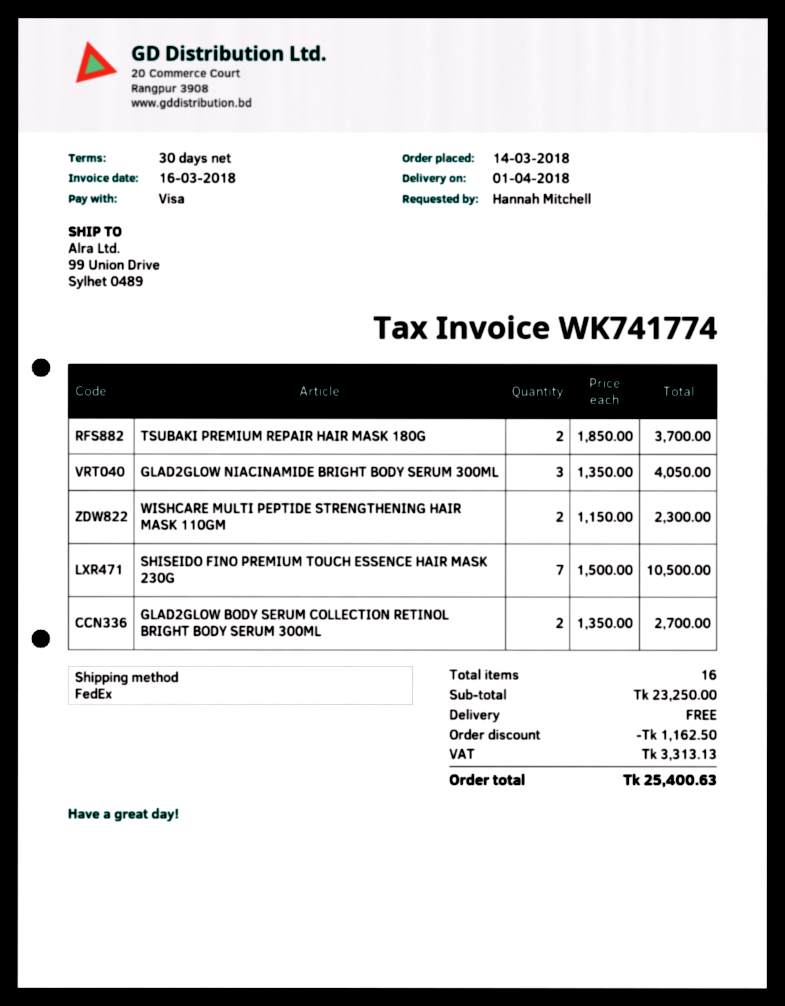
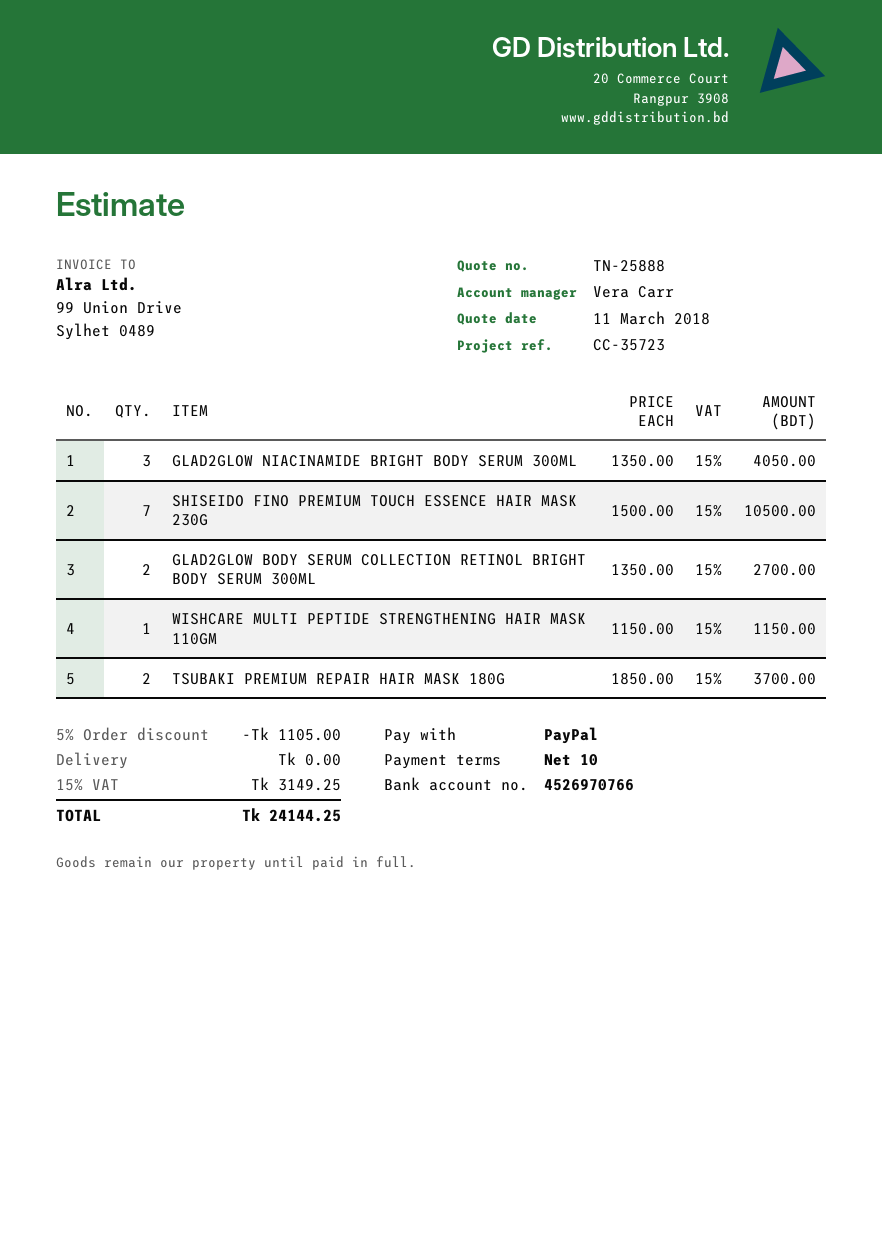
payment terms: 30 days -> 10 days
payment method: Visa -> PayPal
WISHCARE MULTI PEPTIDE STRENGTHENING HAIR MASK 110GM: 2 x 1150.00 = 2300.00 -> 1 x 1150.00 = 1150.00
discount: 1162.50 -> 1105.00
tax: 3313.13 -> 3149.25
total: 25400.63 -> 24144.25

